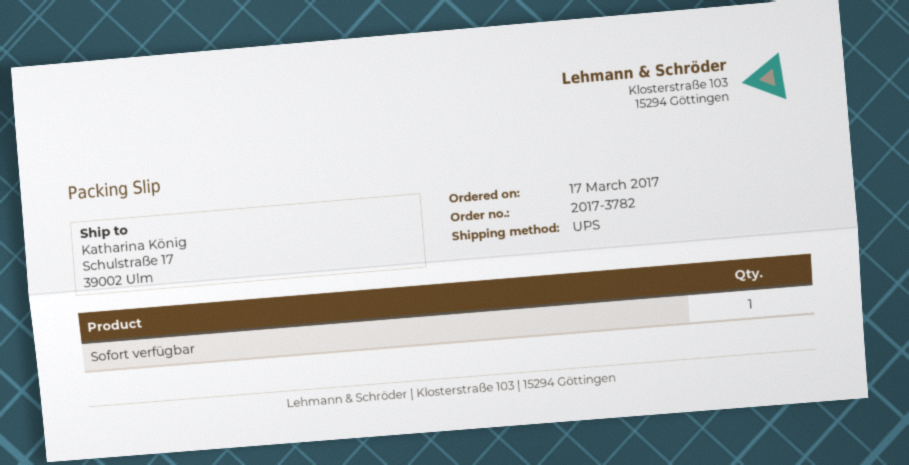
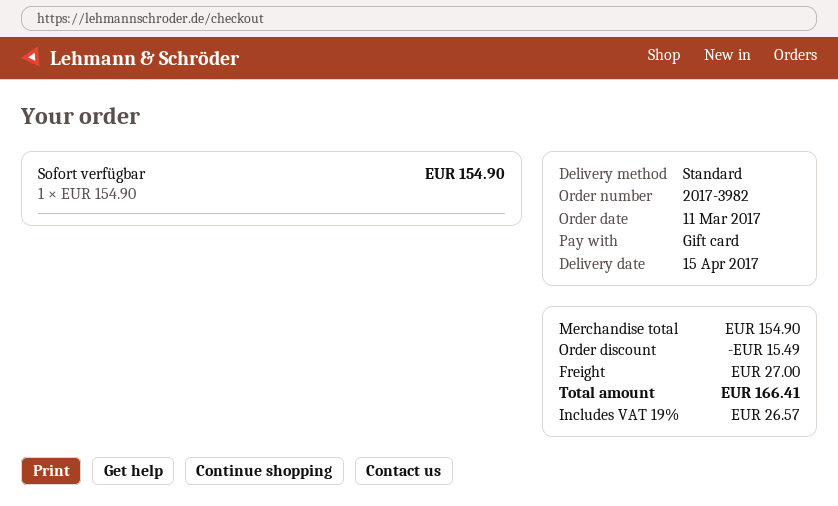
order number: 2017-3782 -> 2017-3982
order date: 2017-03-17 -> 2017-03-11
shipping method: UPS -> standard

